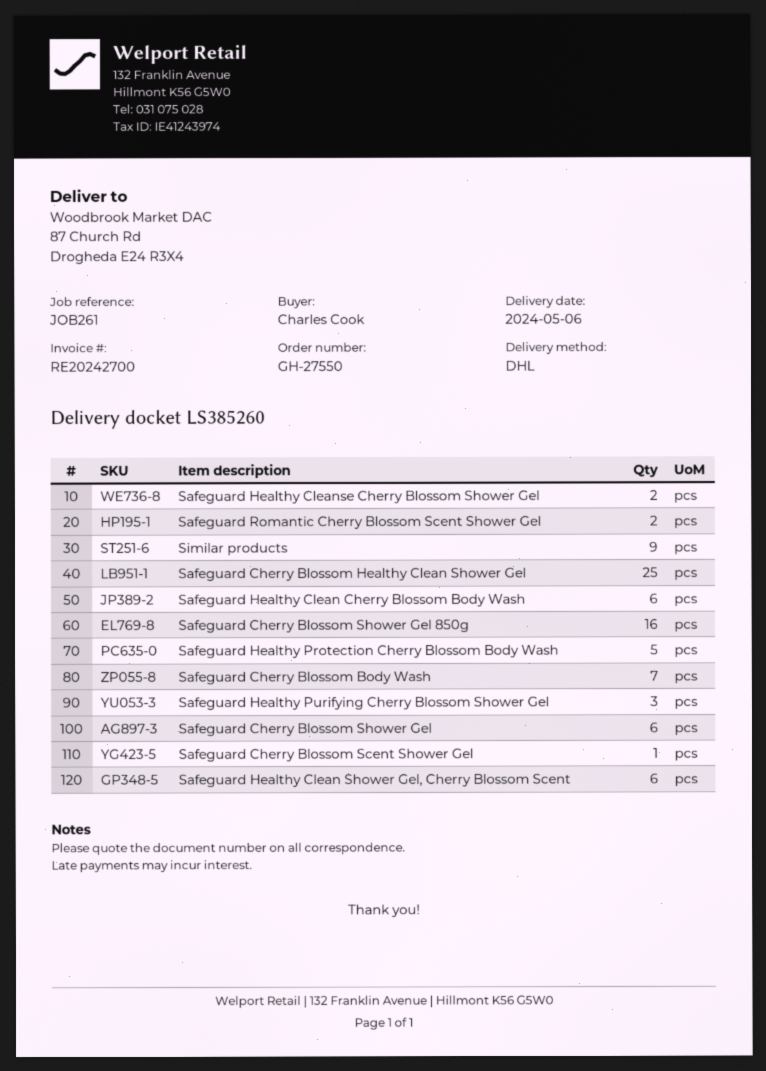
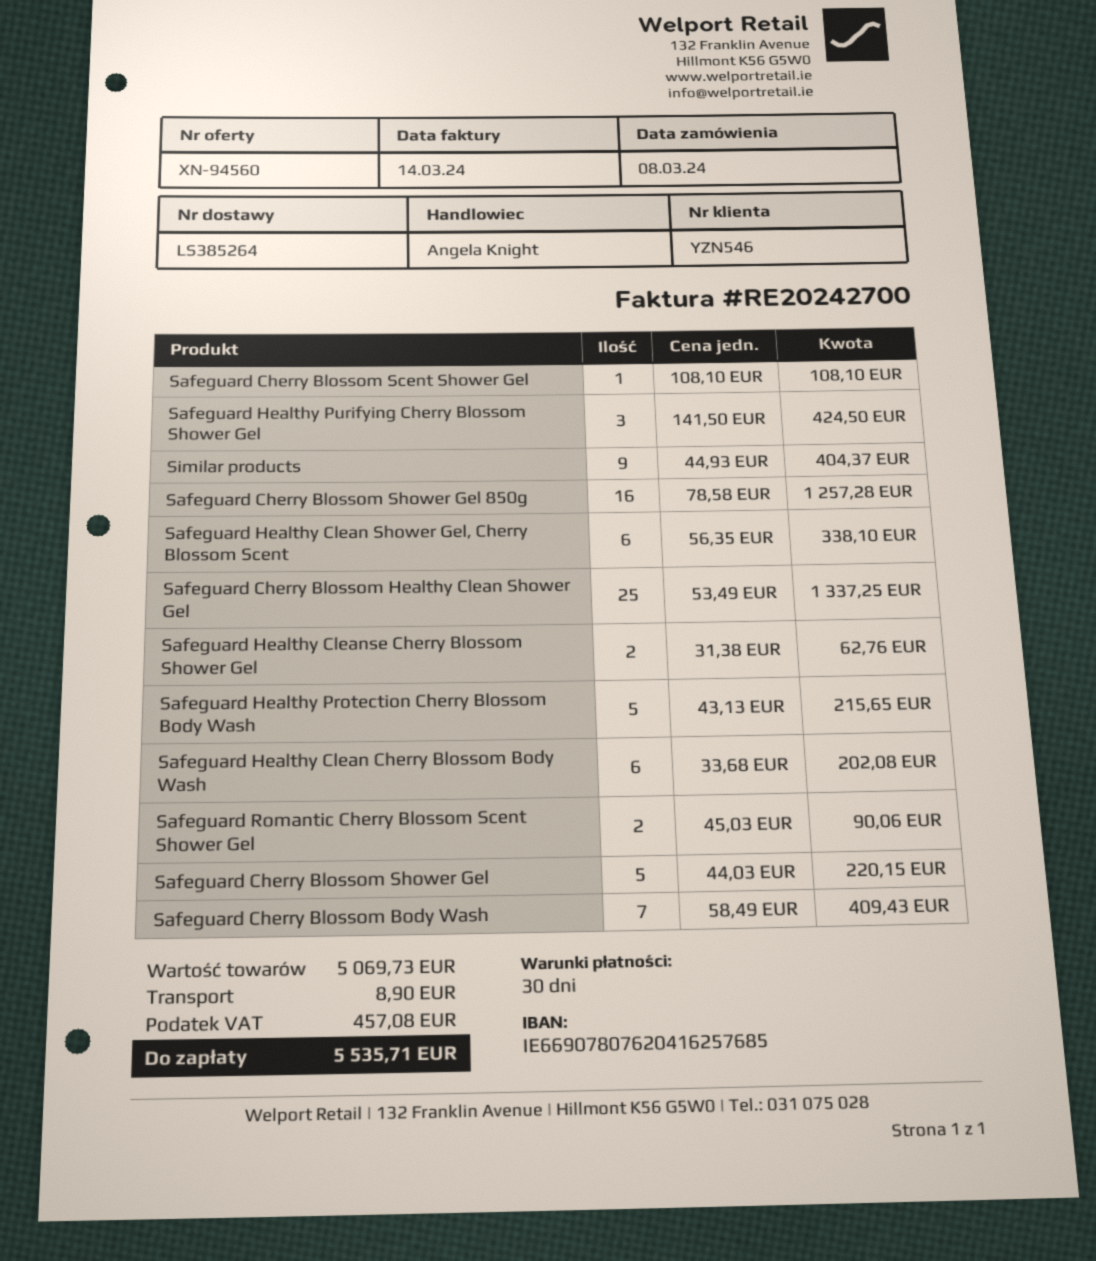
delivery note number: LS385260 -> LS385264
Safeguard Cherry Blossom Shower Gel: 6 -> 5

